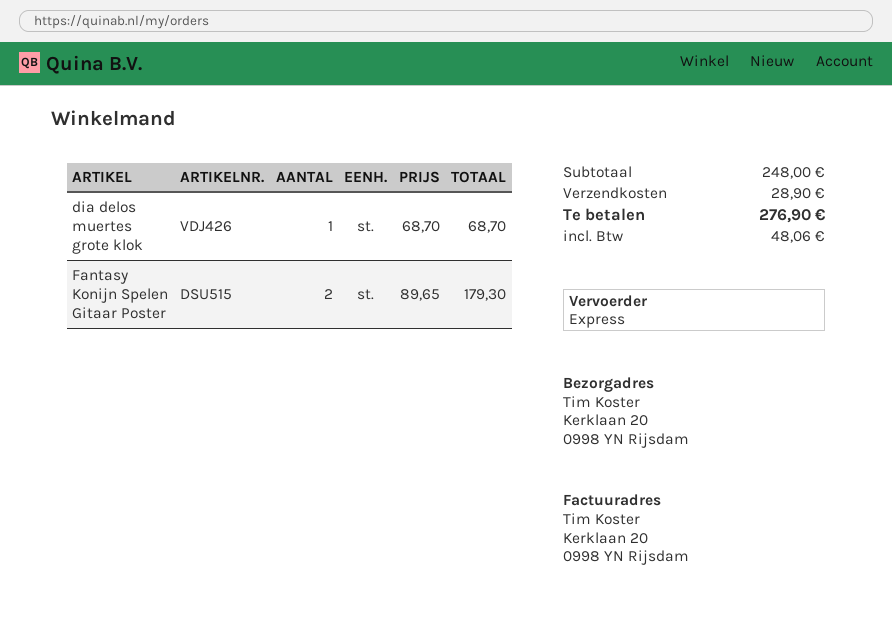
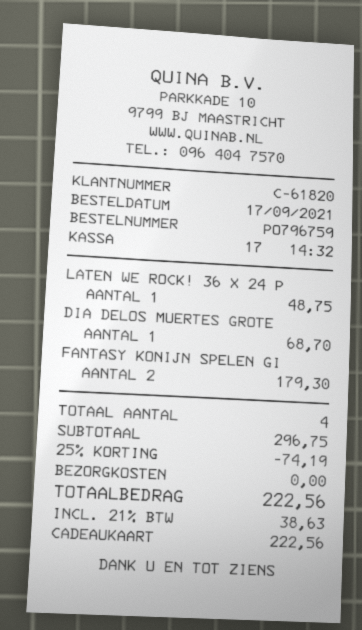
LATEN WE ROCK! 36 X 24 P: none -> 1 for 48.75
subtotal: 248.00 -> 296.75
discount: none -> 25% = 74.19
shipping: 28.90 -> 0.00
tax: 48.06 -> 38.63
total: 276.90 -> 222.56

